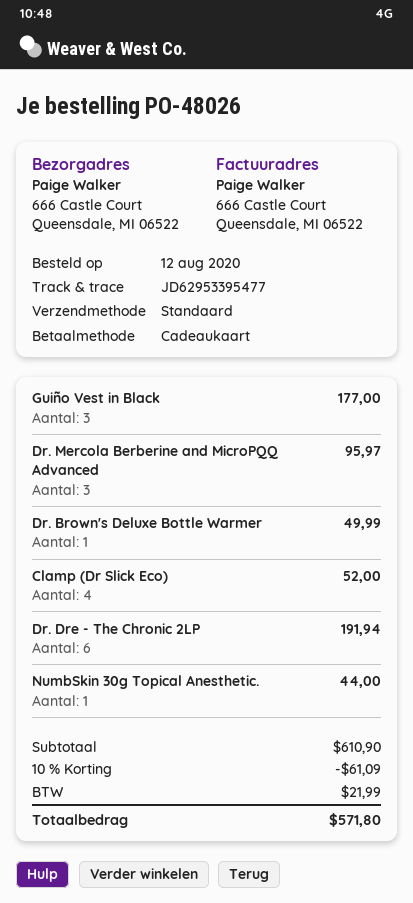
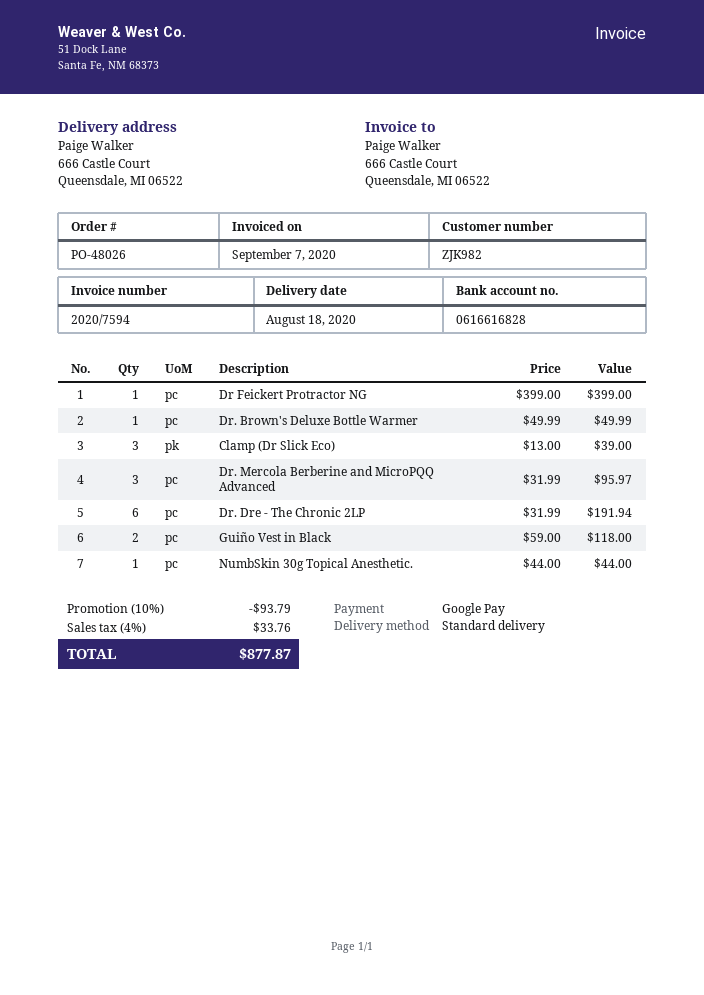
payment method: gift card -> Google Pay
Guiño Vest in Black: 3 for 177.00 -> 2 for 118.00
Clamp (Dr Slick Eco): 4 for 52.00 -> 3 for 39.00
Dr Feickert Protractor NG: none -> 1 for 399.00
discount: 10% = 61.09 -> 10% = 93.79
tax: 21.99 -> 33.76
total: 571.80 -> 877.87

